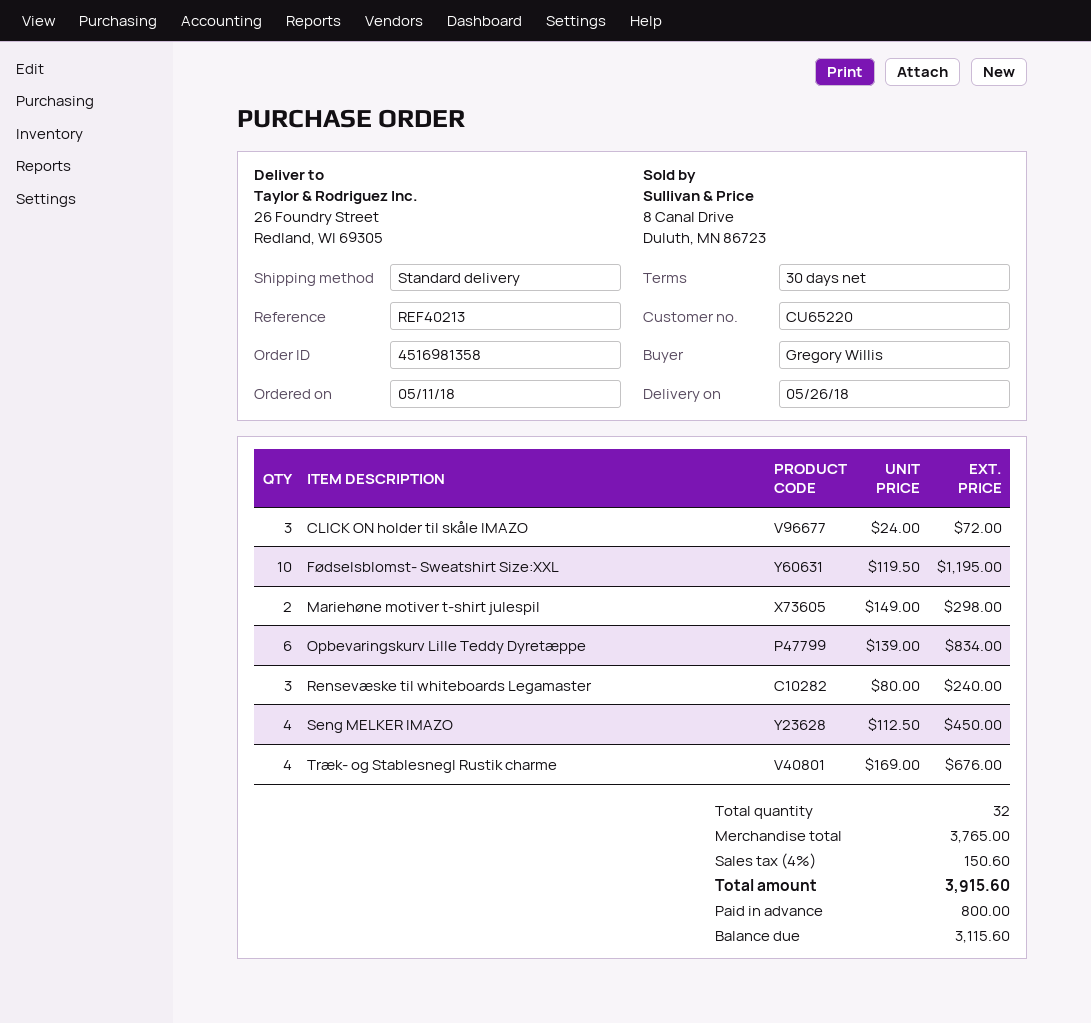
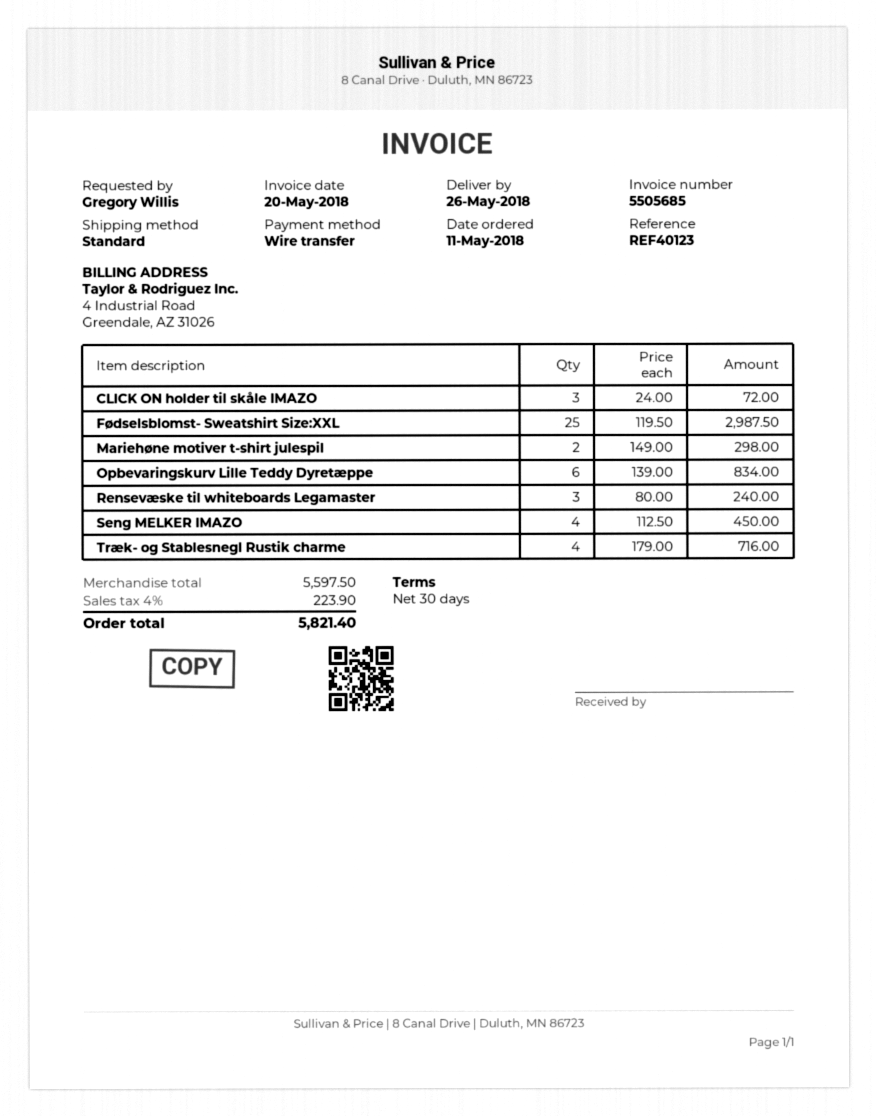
reference: REF40213 -> REF40123
Fødselsblomst- Sweatshirt Size:XXL: 10 x 119.50 = 1195.00 -> 25 x 119.50 = 2987.50
Træk- og Stablesnegl Rustik charme: 4 x 169.00 = 676.00 -> 4 x 179.00 = 716.00
subtotal: 3765.00 -> 5597.50
tax: 4% = 150.60 -> 4% = 223.90
total: 3915.60 -> 5821.40

